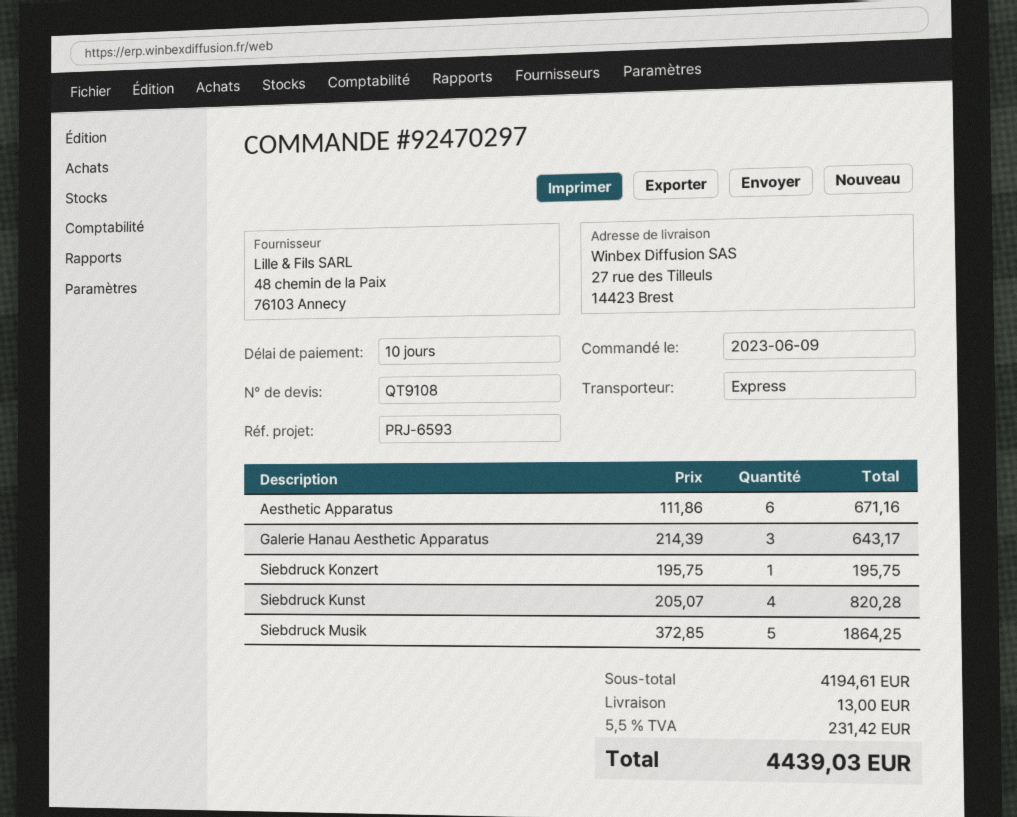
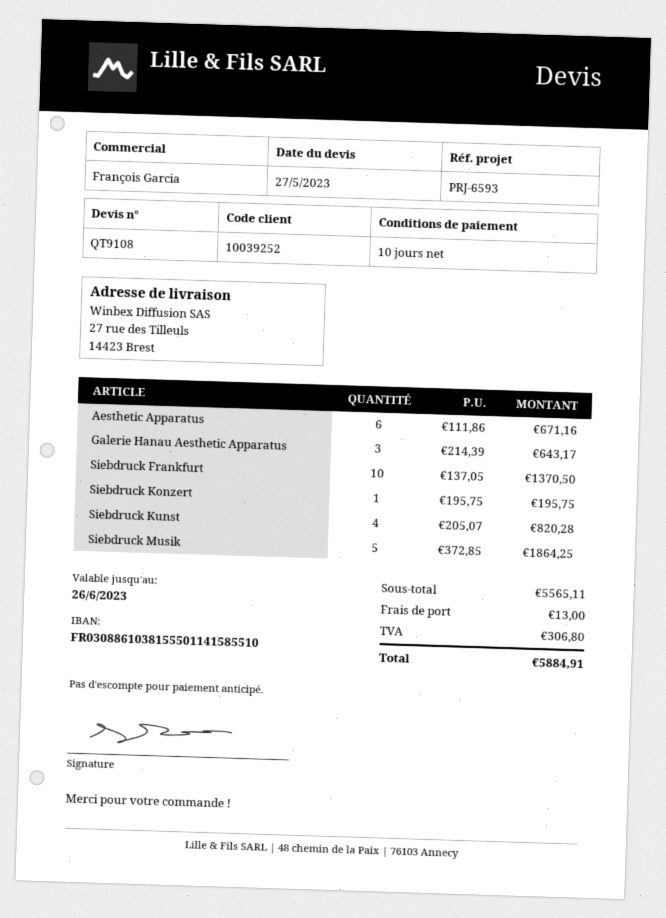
Siebdruck Frankfurt: none -> 10 x 137.05 = 1370.50
subtotal: 4194.61 -> 5565.11
tax: 231.42 -> 306.80
total: 4439.03 -> 5884.91

